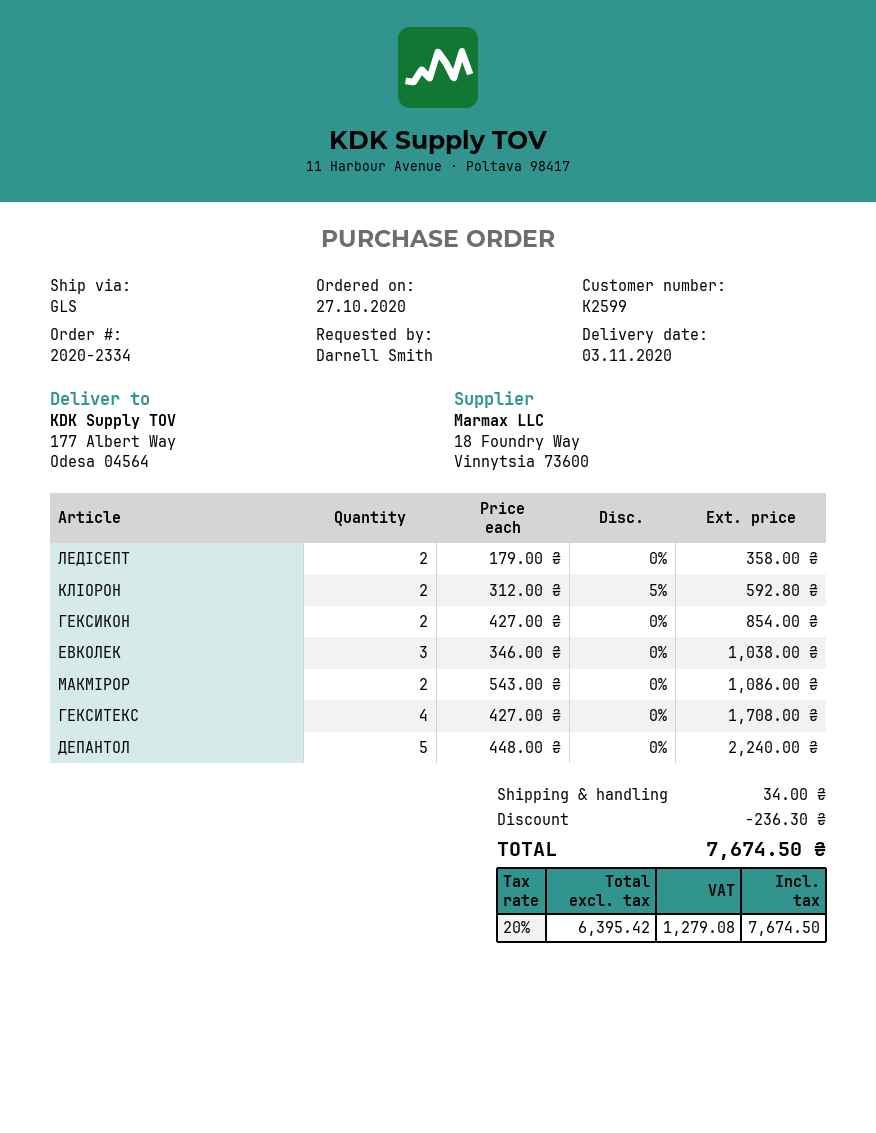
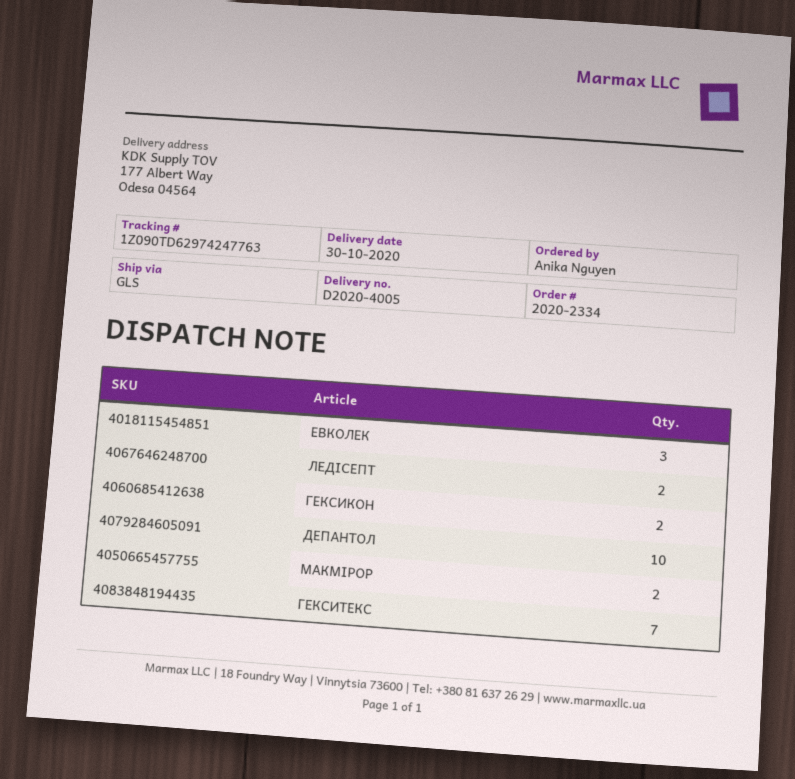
delivery date: 2020-11-03 -> 2020-10-30
ordered by: Darnell Smith -> Anika Nguyen
КЛІОРОН: 2 -> none
ГЕКСИТЕКС: 4 -> 7
ДЕПАНТОЛ: 5 -> 10

